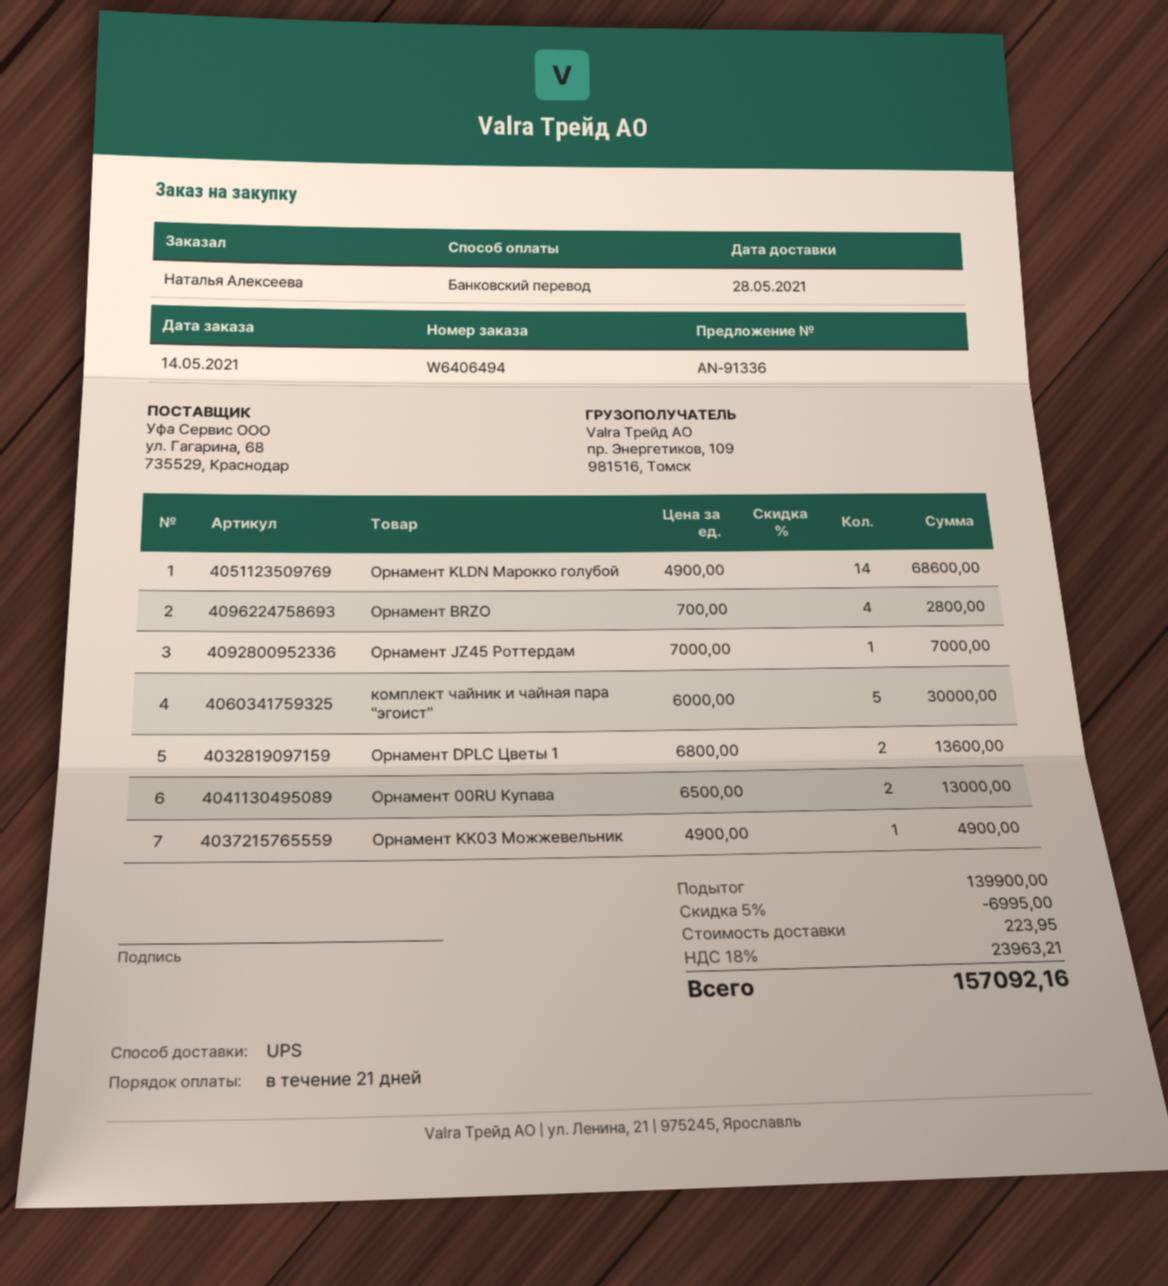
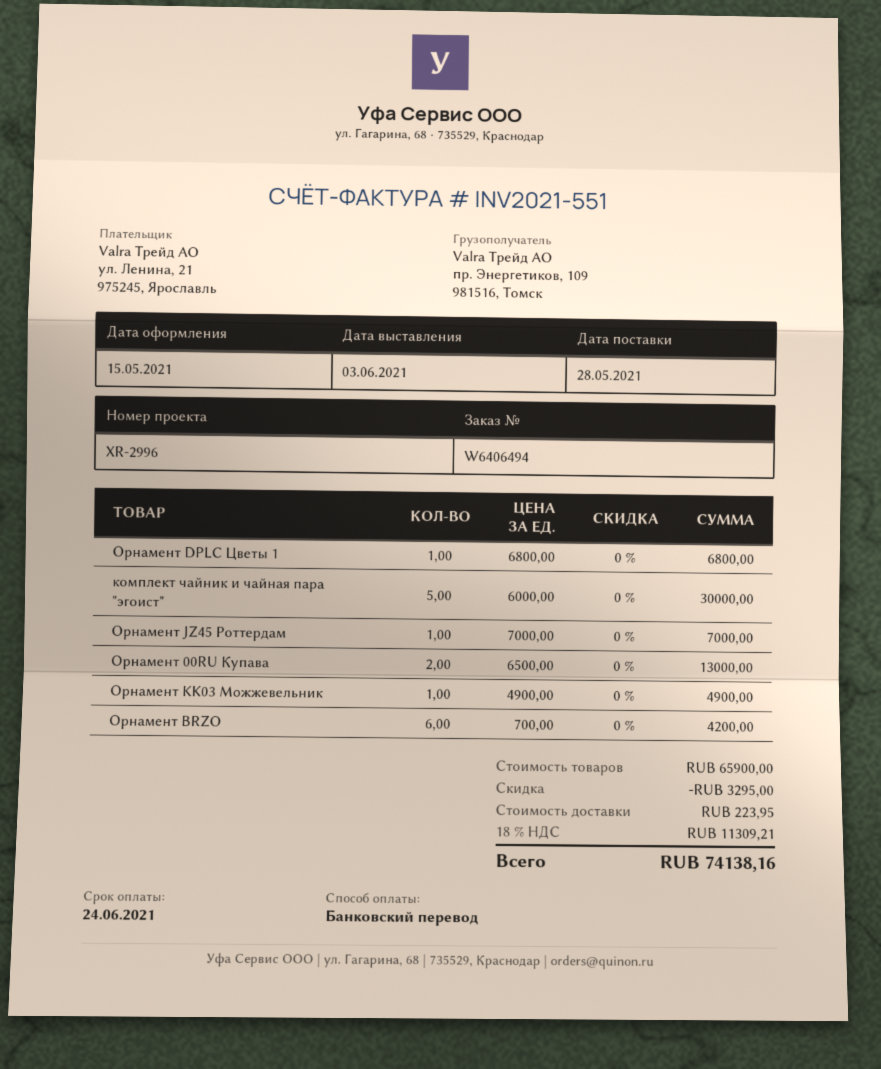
order date: 2021-05-14 -> 2021-05-15
Орнамент KLDN Марокко голубой: 14 x 4900.00 = 68600.00 -> none
Орнамент BRZO: 4 x 700.00 = 2800.00 -> 6 x 700.00 = 4200.00
Орнамент DPLC Цветы 1: 2 x 6800.00 = 13600.00 -> 1 x 6800.00 = 6800.00
subtotal: 139900.00 -> 65900.00
discount: 6995.00 -> 3295.00
tax: 18% = 23963.21 -> 18% = 11309.21
total: 157092.16 -> 74138.16

